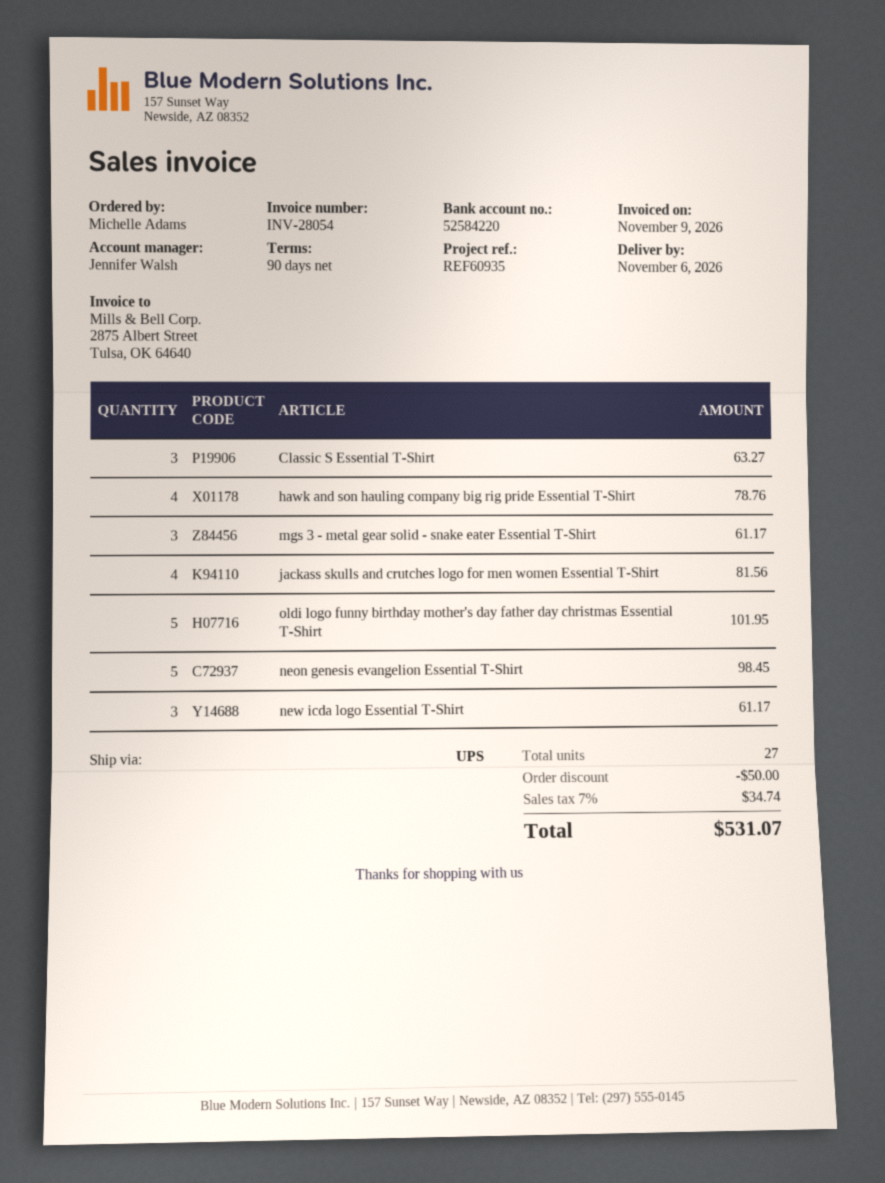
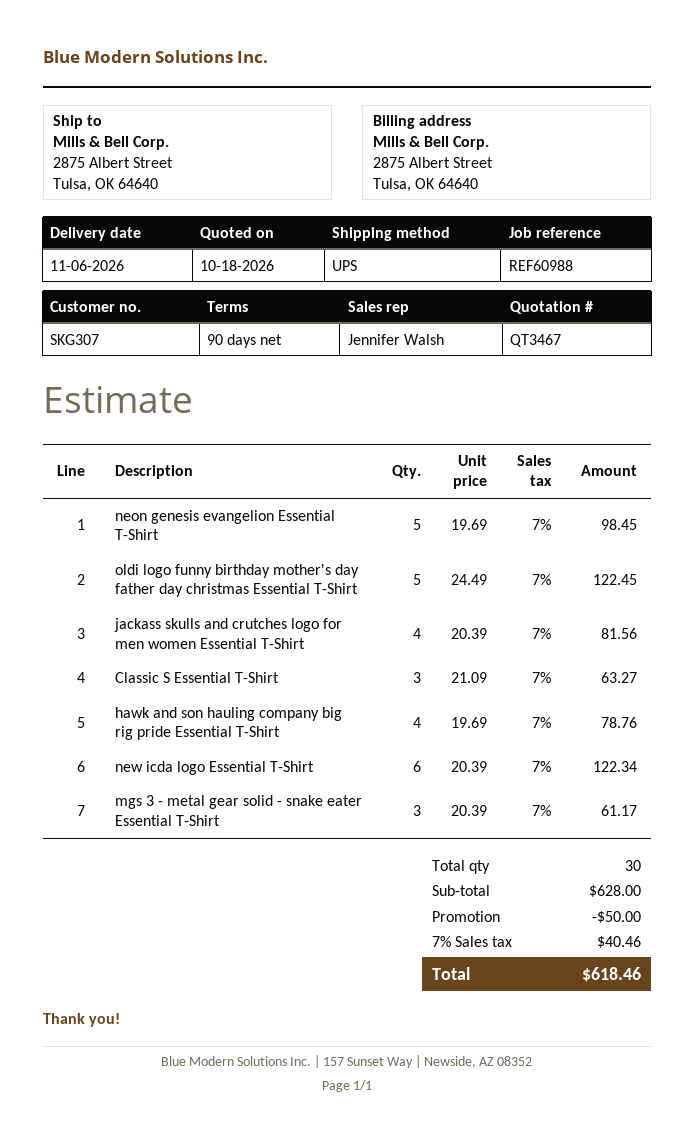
reference: REF60935 -> REF60988
oldi logo funny birthday mother's day father day christmas Essential T-Shirt: 5 for 101.95 -> 5 for 122.45
new icda logo Essential T-Shirt: 3 for 61.17 -> 6 for 122.34
total quantity: 27 -> 30
tax: 7% = 34.74 -> 7% = 40.46
total: 531.07 -> 618.46

